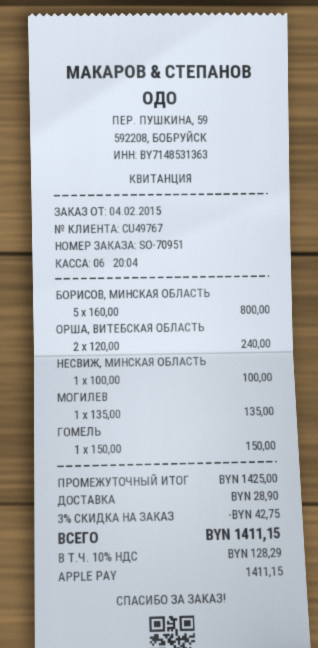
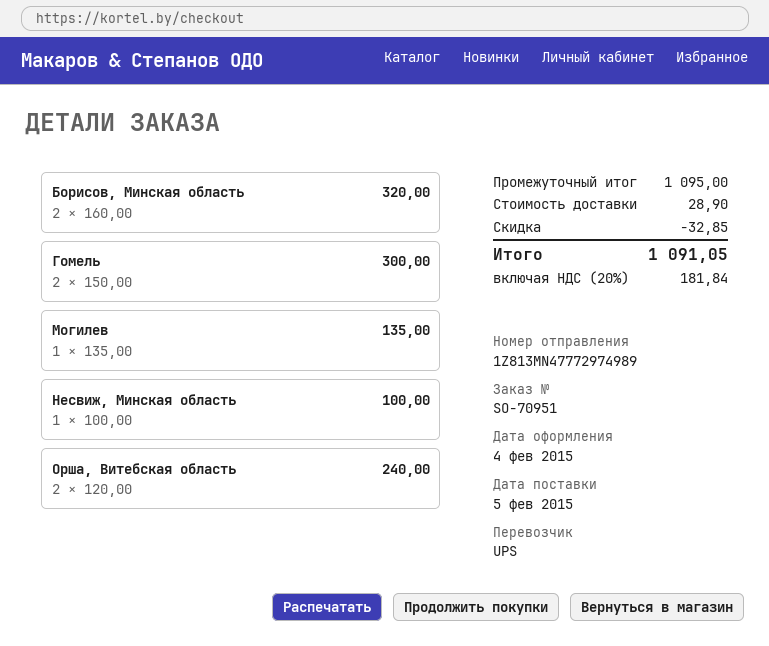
БОРИСОВ, МИНСКАЯ ОБЛАСТЬ: 5 x 160.00 = 800.00 -> 2 x 160.00 = 320.00
ГОМЕЛЬ: 1 x 150.00 = 150.00 -> 2 x 150.00 = 300.00
subtotal: 1425.00 -> 1095.00
discount: 42.75 -> 32.85
tax: 10% = 128.29 -> 20% = 181.84
total: 1411.15 -> 1091.05

